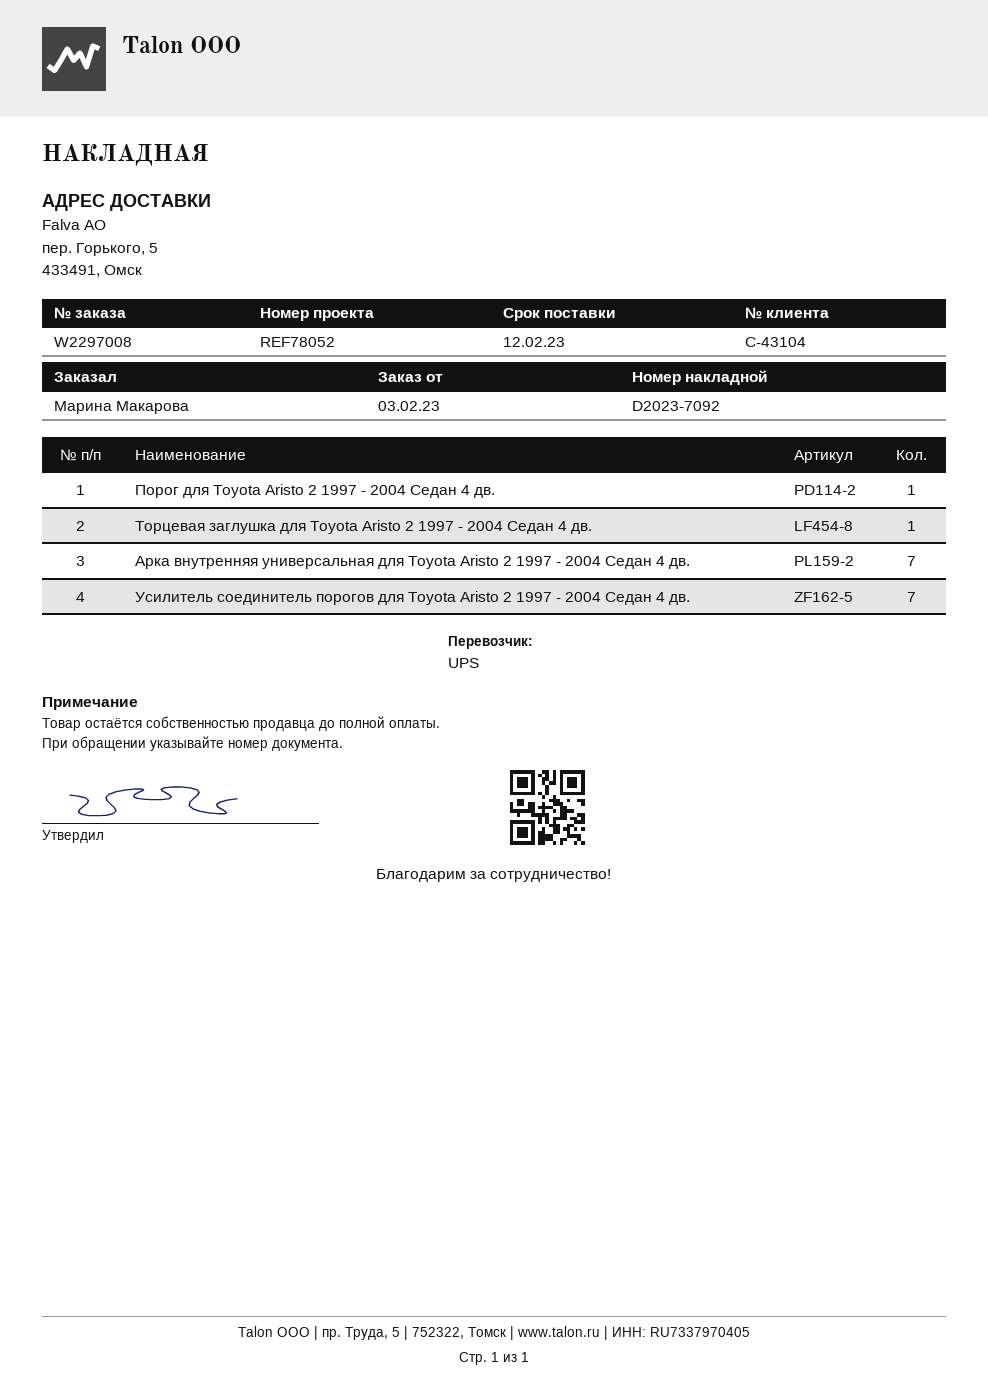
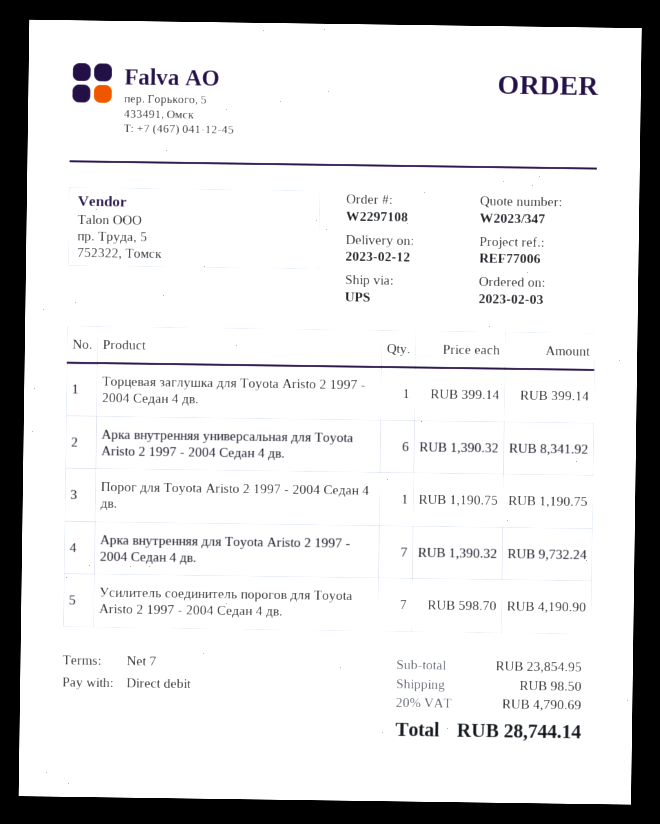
order number: W2297008 -> W2297108
reference: REF78052 -> REF77006
Арка внутренняя универсальная для Toyota Aristo 2 1997 - 2004 Седан 4 дв.: 7 -> 6
Арка внутренняя для Toyota Aristo 2 1997 - 2004 Седан 4 дв.: none -> 7

